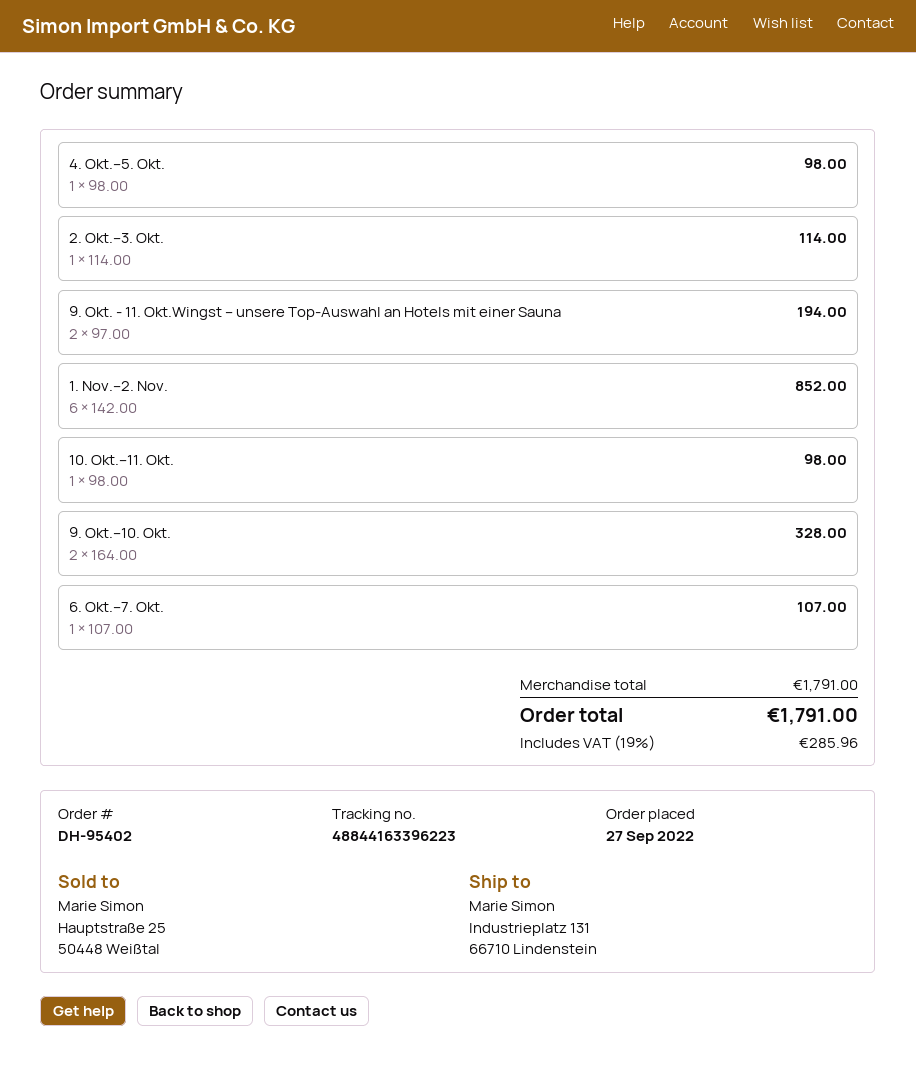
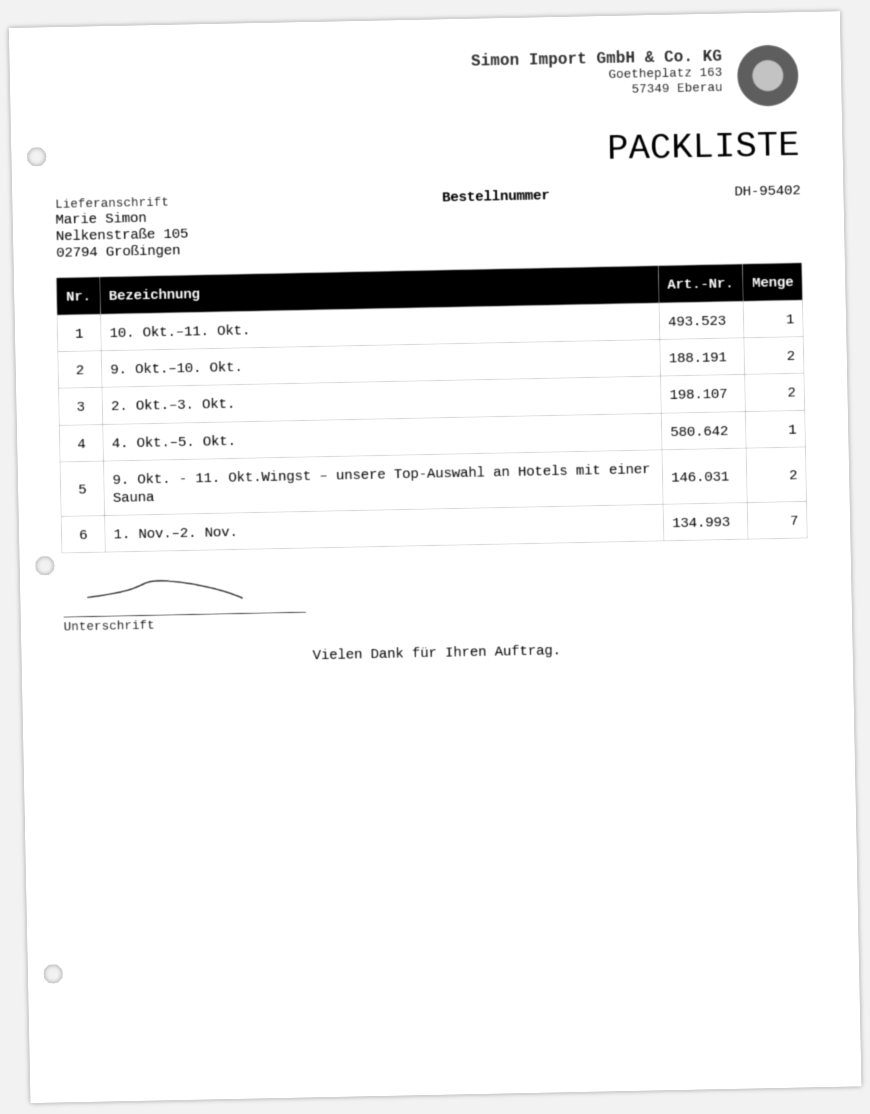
ship to: Industrieplatz 131, 66710 Lindenstein -> Nelkenstraße 105, 02794 Großingen
2. Okt.–3. Okt.: 1 -> 2
1. Nov.–2. Nov.: 6 -> 7
6. Okt.–7. Okt.: 1 -> none

